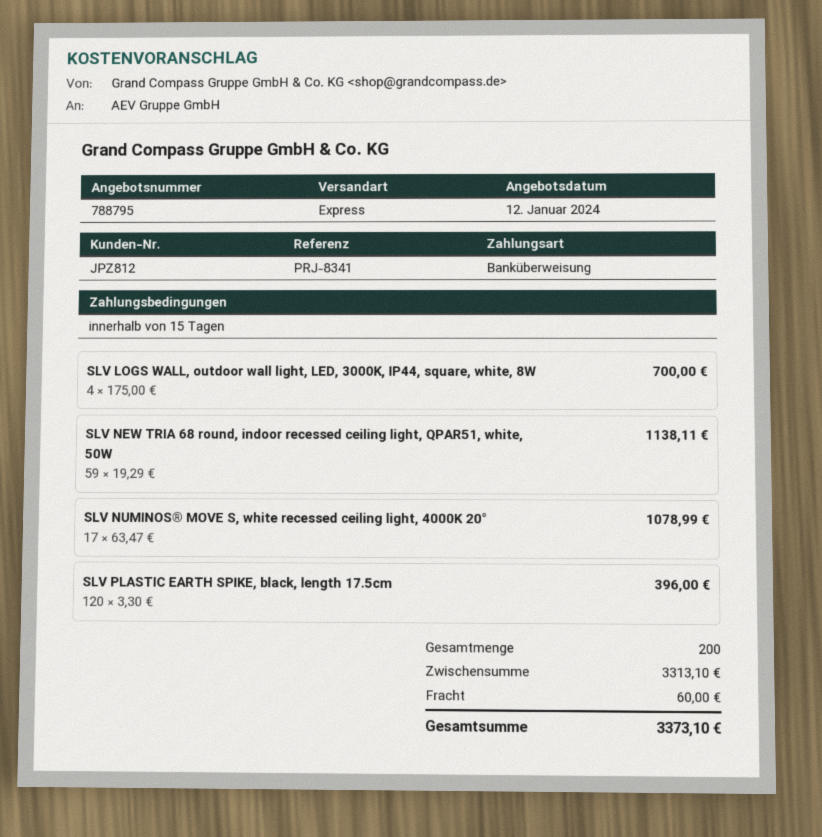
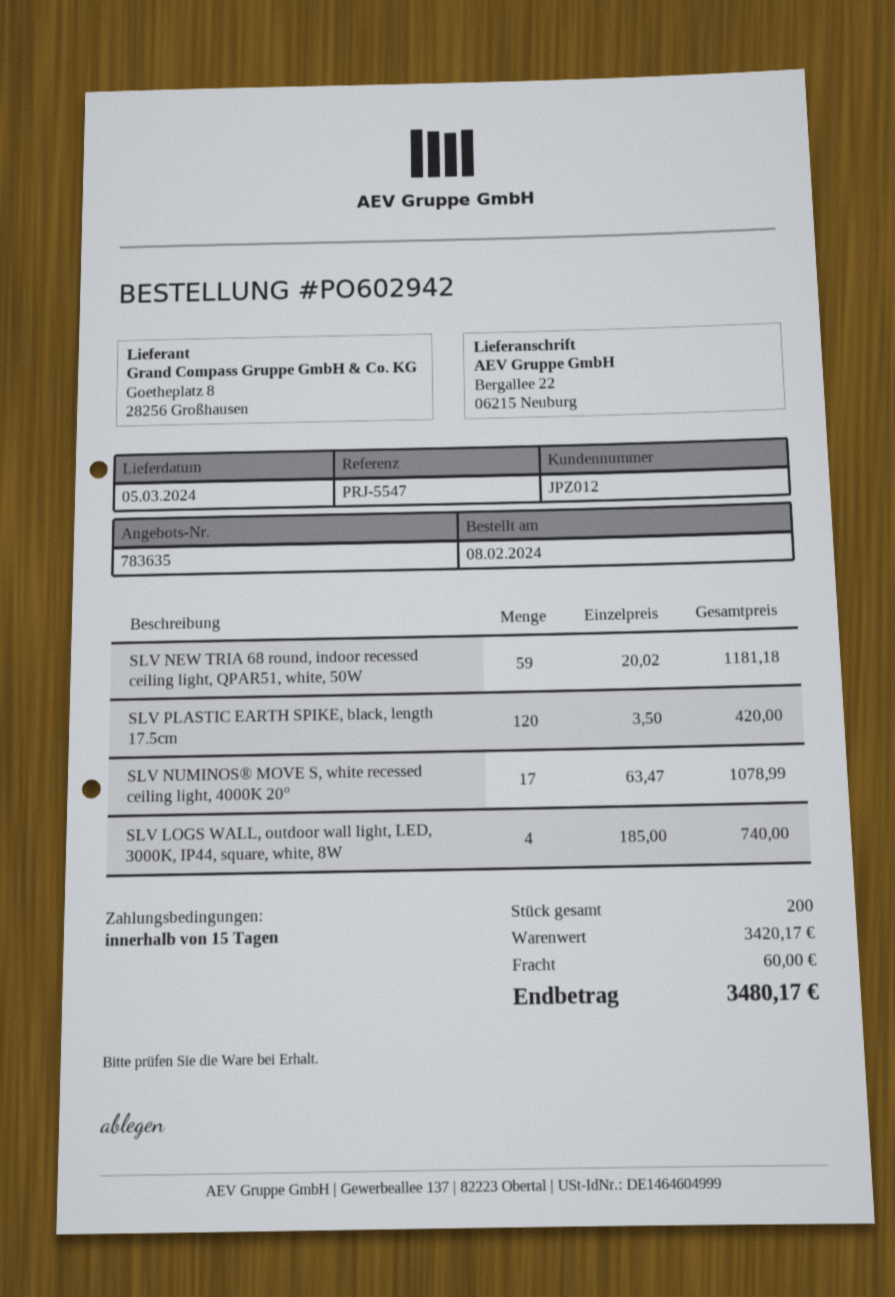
quote number: 788795 -> 783635
customer number: JPZ812 -> JPZ012
reference: PRJ-8341 -> PRJ-5547
SLV LOGS WALL, outdoor wall light, LED, 3000K, IP44, square, white, 8W: 4 x 175.00 = 700.00 -> 4 x 185.00 = 740.00
SLV NEW TRIA 68 round, indoor recessed ceiling light, QPAR51, white, 50W: 59 x 19.29 = 1138.11 -> 59 x 20.02 = 1181.18
SLV PLASTIC EARTH SPIKE, black, length 17.5cm: 120 x 3.30 = 396.00 -> 120 x 3.50 = 420.00
subtotal: 3313.10 -> 3420.17
total: 3373.10 -> 3480.17

